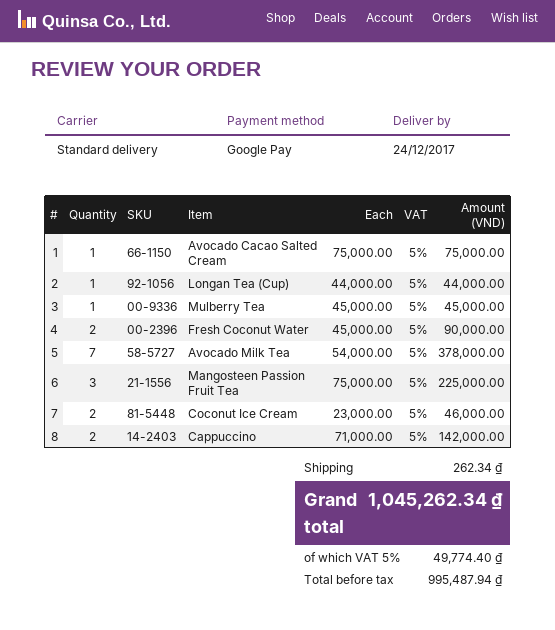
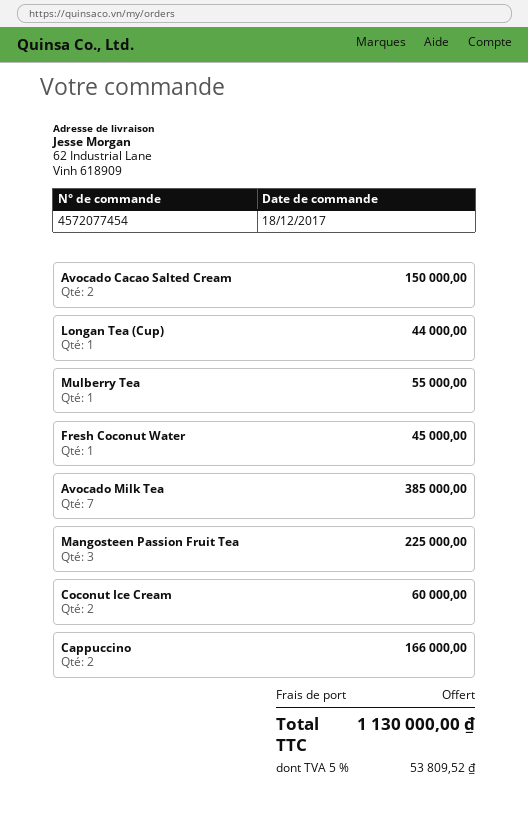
Avocado Cacao Salted Cream: 1 for 75000.00 -> 2 for 150000.00
Mulberry Tea: 1 for 45000.00 -> 1 for 55000.00
Fresh Coconut Water: 2 for 90000.00 -> 1 for 45000.00
Avocado Milk Tea: 7 for 378000.00 -> 7 for 385000.00
Coconut Ice Cream: 2 for 46000.00 -> 2 for 60000.00
Cappuccino: 2 for 142000.00 -> 2 for 166000.00
shipping: 262.34 -> 0.00
tax: 5% = 49774.40 -> 5% = 53809.52
total: 1045262.34 -> 1130000.00

